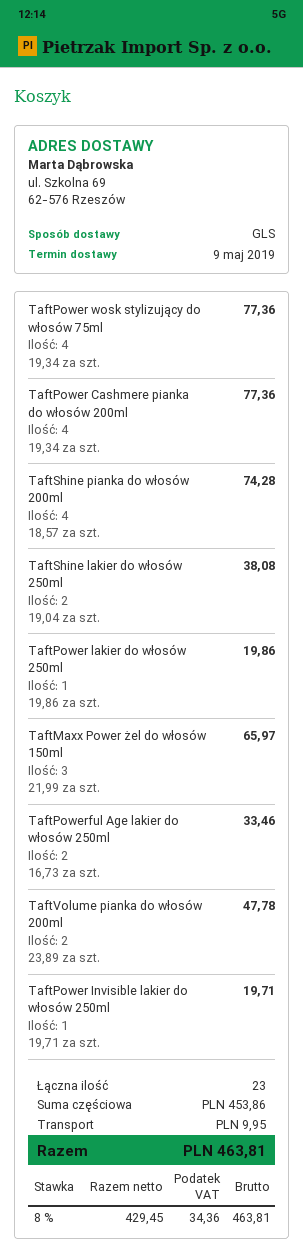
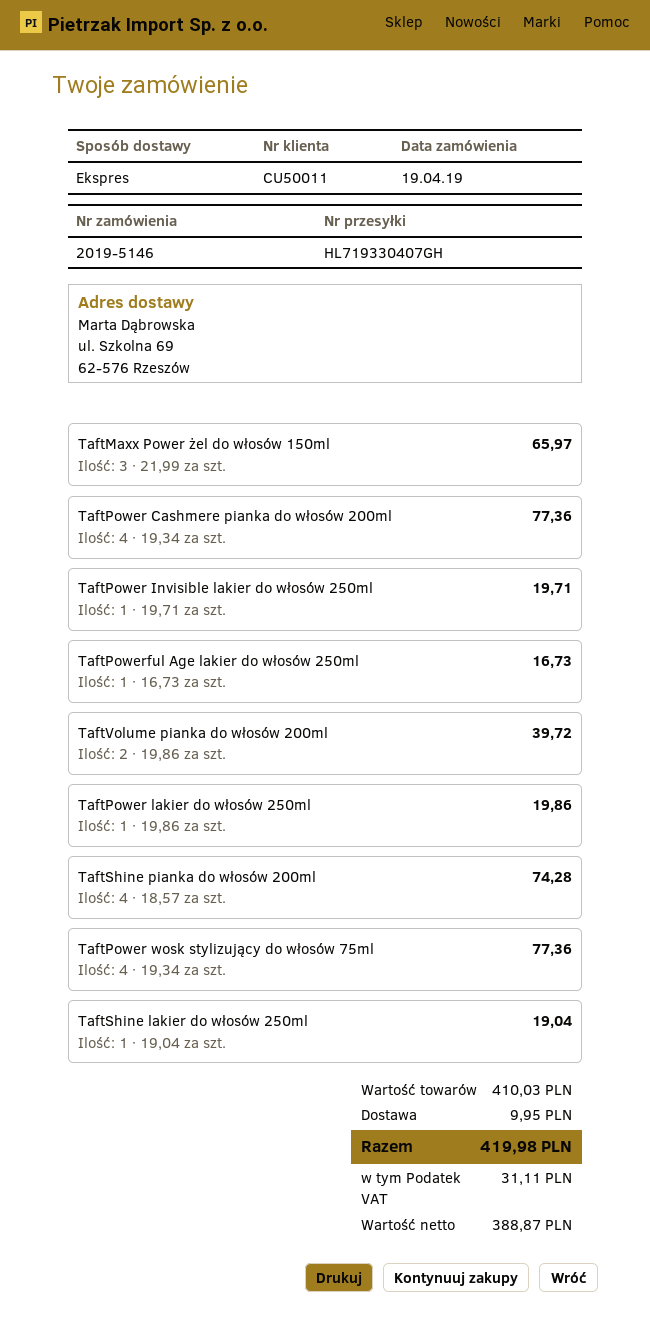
shipping method: GLS -> express
TaftShine lakier do włosów 250ml: 2 x 19.04 = 38.08 -> 1 x 19.04 = 19.04
TaftPowerful Age lakier do włosów 250ml: 2 x 16.73 = 33.46 -> 1 x 16.73 = 16.73
TaftVolume pianka do włosów 200ml: 2 x 23.89 = 47.78 -> 2 x 19.86 = 39.72
subtotal: 453.86 -> 410.03
net: 429.45 -> 388.87
tax: 34.36 -> 31.11
total: 463.81 -> 419.98

